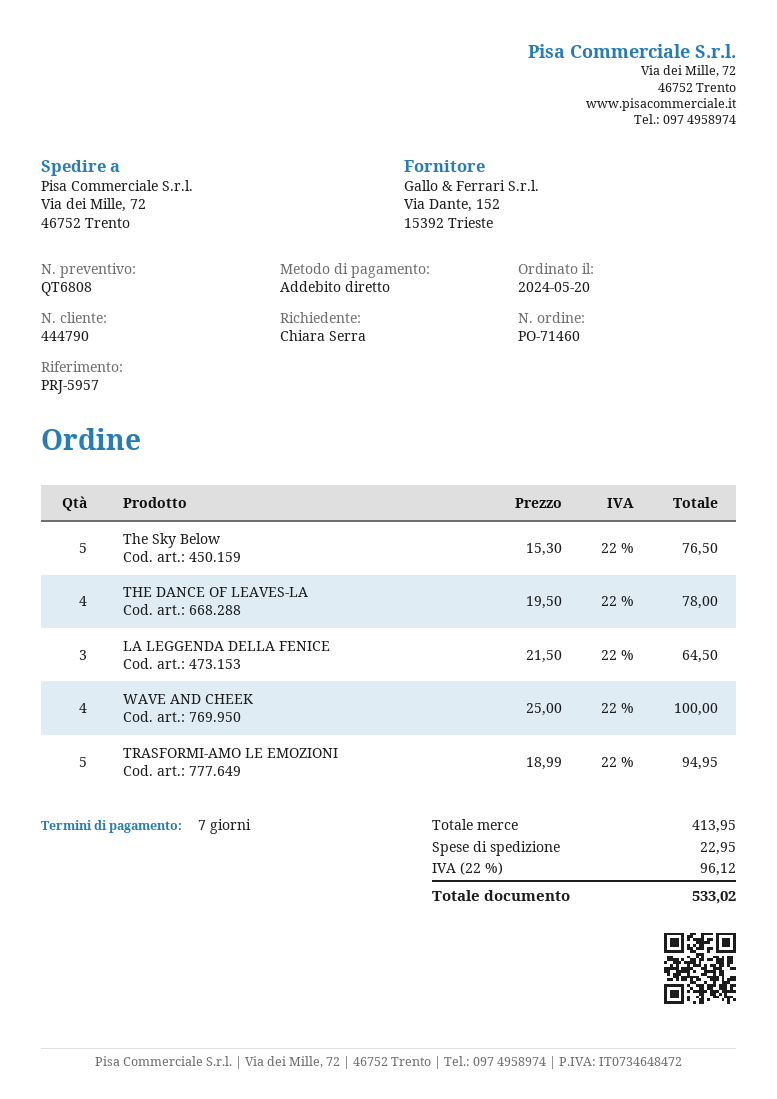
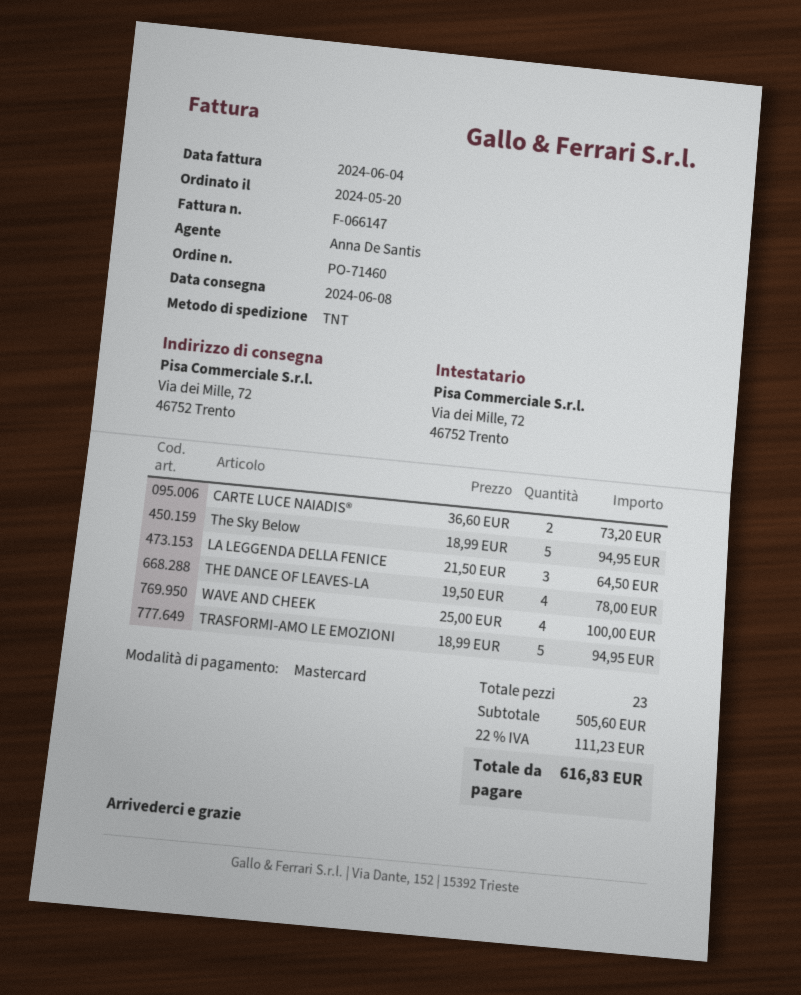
payment method: direct debit -> Mastercard
The Sky Below: 5 x 15.30 = 76.50 -> 5 x 18.99 = 94.95
CARTE LUCE NAIADIS®: none -> 2 x 36.60 = 73.20
subtotal: 413.95 -> 505.60
shipping: 22.95 -> none
tax: 22% = 96.12 -> 22% = 111.23
total: 533.02 -> 616.83

